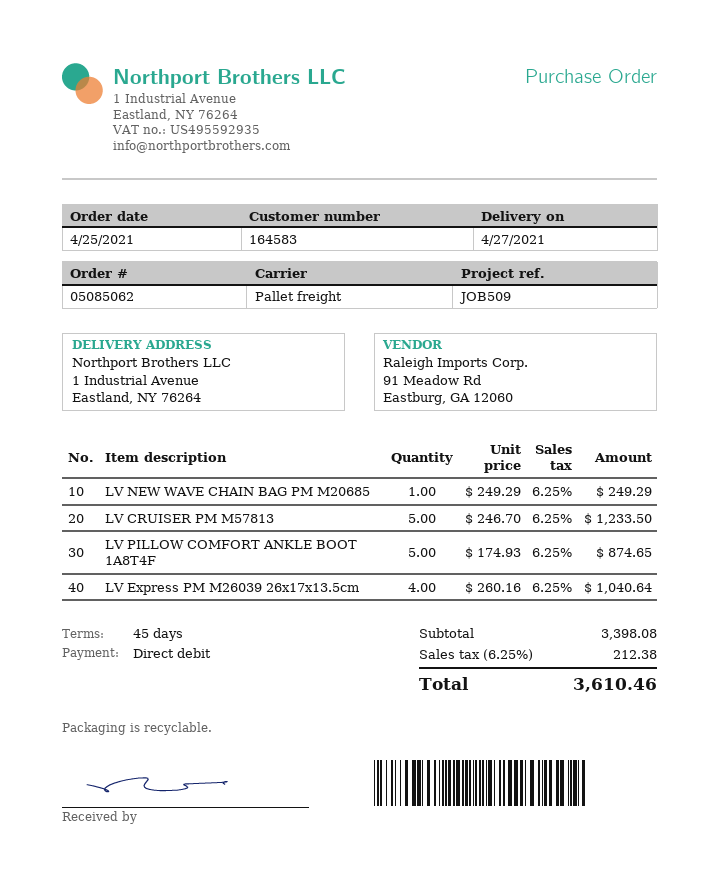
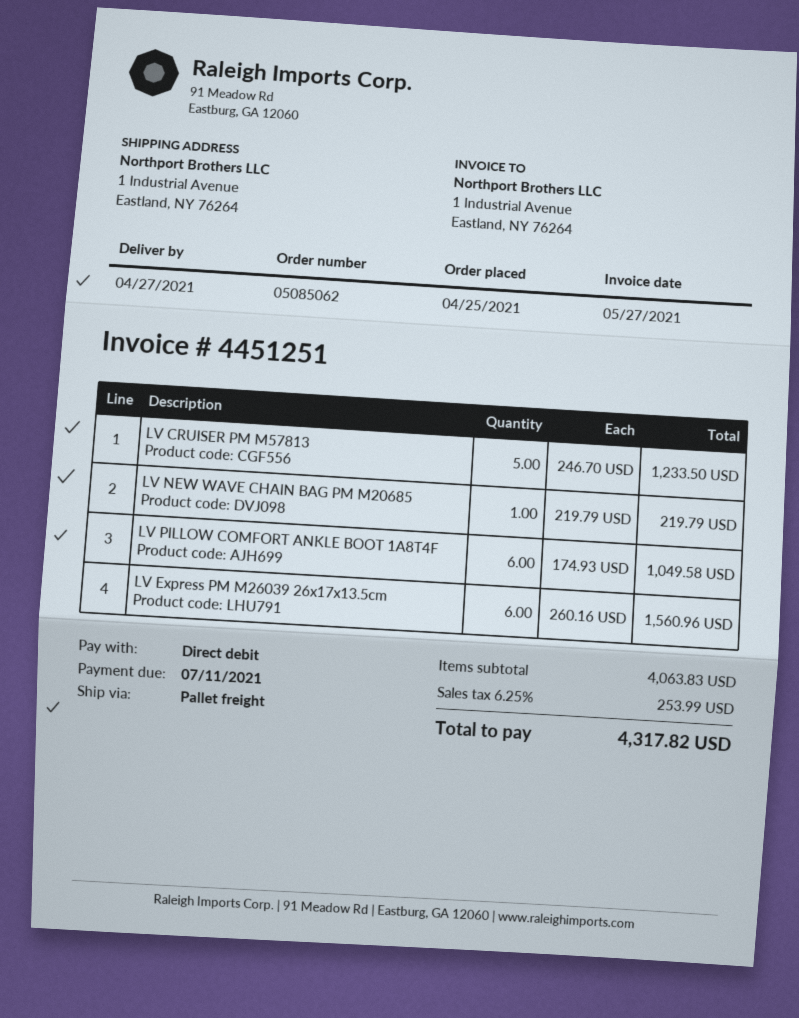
LV NEW WAVE CHAIN BAG PM M20685: 1 x 249.29 = 249.29 -> 1 x 219.79 = 219.79
LV PILLOW COMFORT ANKLE BOOT 1A8T4F: 5 x 174.93 = 874.65 -> 6 x 174.93 = 1049.58
LV Express PM M26039 26x17x13.5cm: 4 x 260.16 = 1040.64 -> 6 x 260.16 = 1560.96
subtotal: 3398.08 -> 4063.83
tax: 6.25% = 212.38 -> 6.25% = 253.99
total: 3610.46 -> 4317.82

